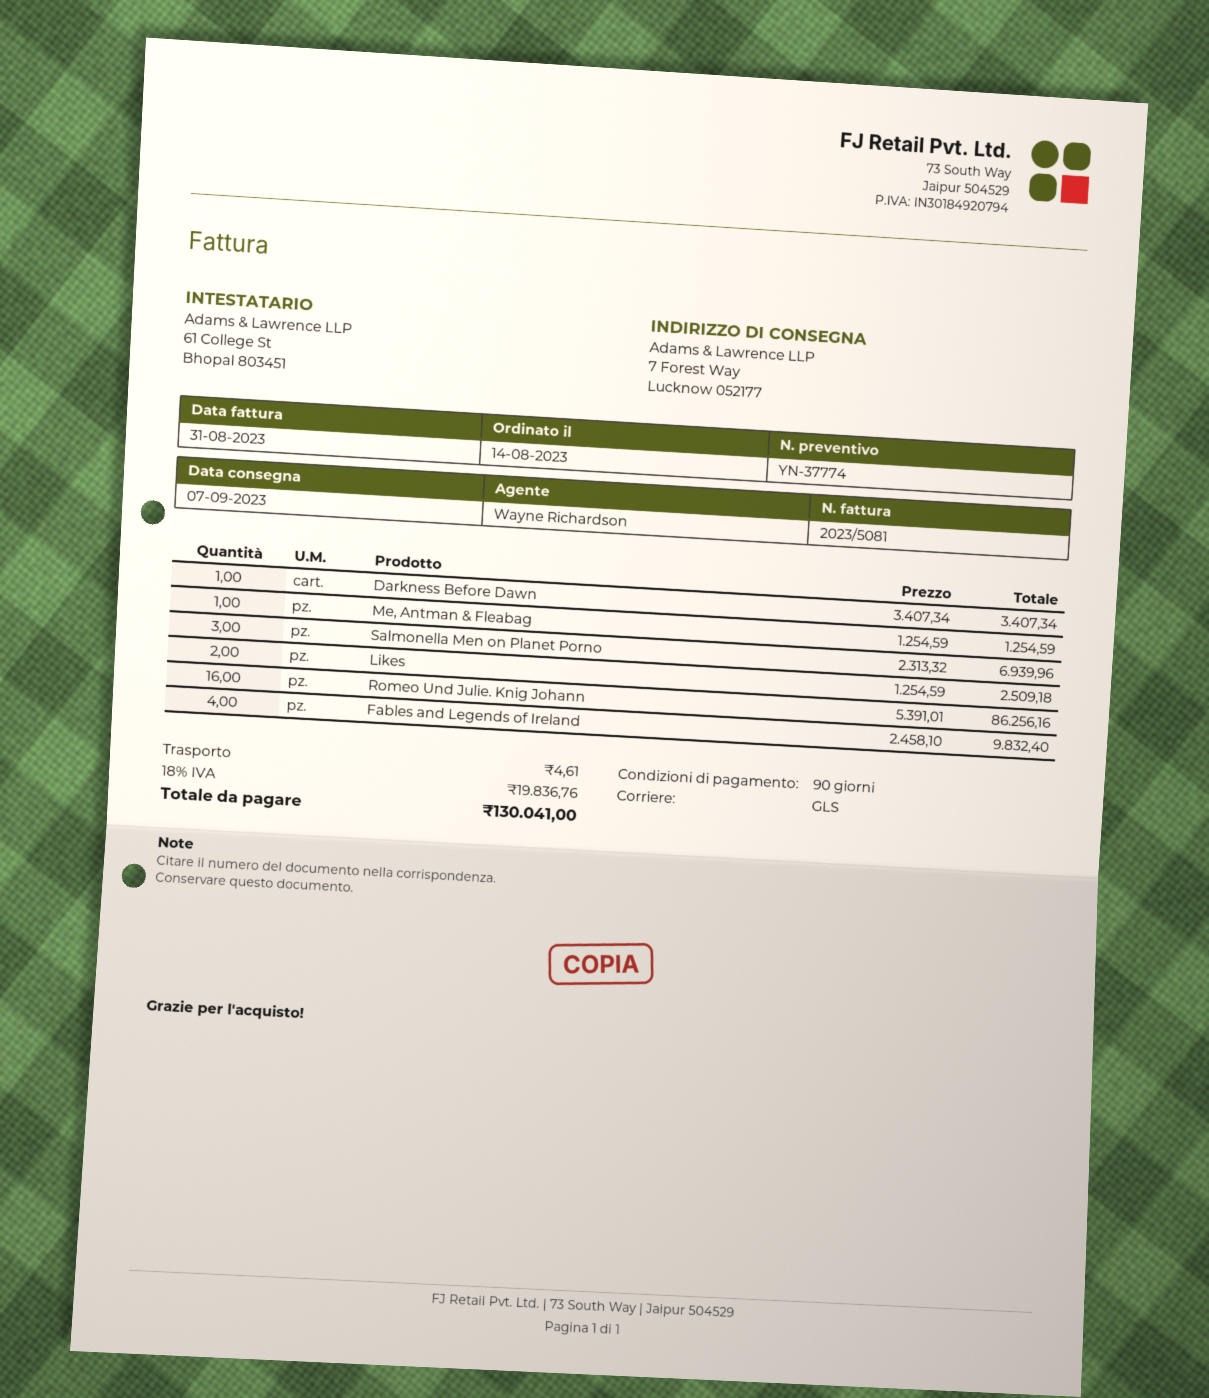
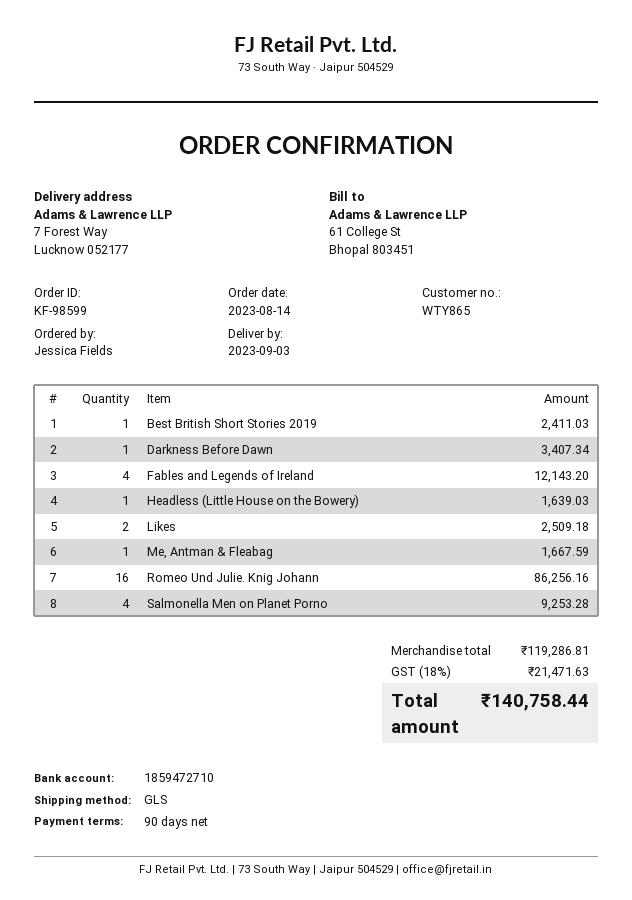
delivery date: 2023-09-07 -> 2023-09-03
Me, Antman & Fleabag: 1 for 1254.59 -> 1 for 1667.59
Salmonella Men on Planet Porno: 3 for 6939.96 -> 4 for 9253.28
Fables and Legends of Ireland: 4 for 9832.40 -> 4 for 12143.20
Best British Short Stories 2019: none -> 1 for 2411.03
Headless (Little House on the Bowery): none -> 1 for 1639.03
shipping: 4.61 -> none
tax: 18% = 19836.76 -> 18% = 21471.63
total: 130041.00 -> 140758.44

